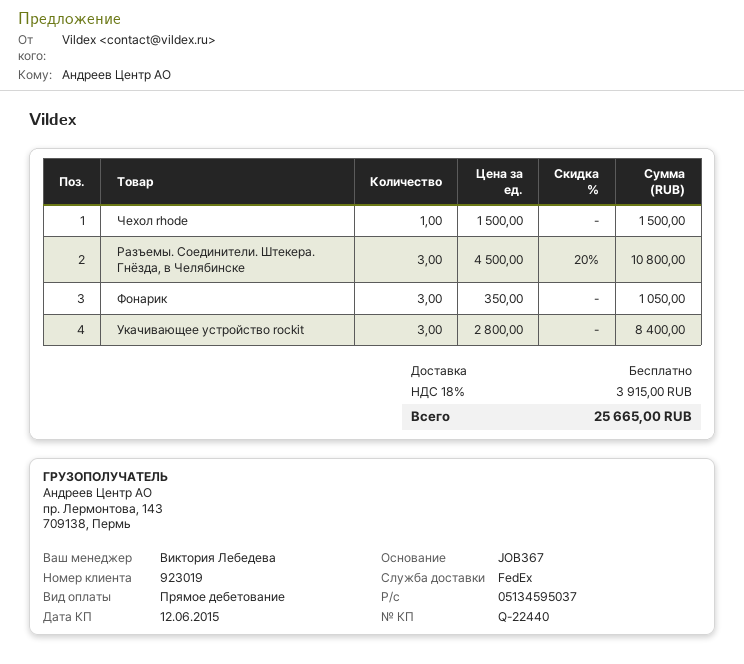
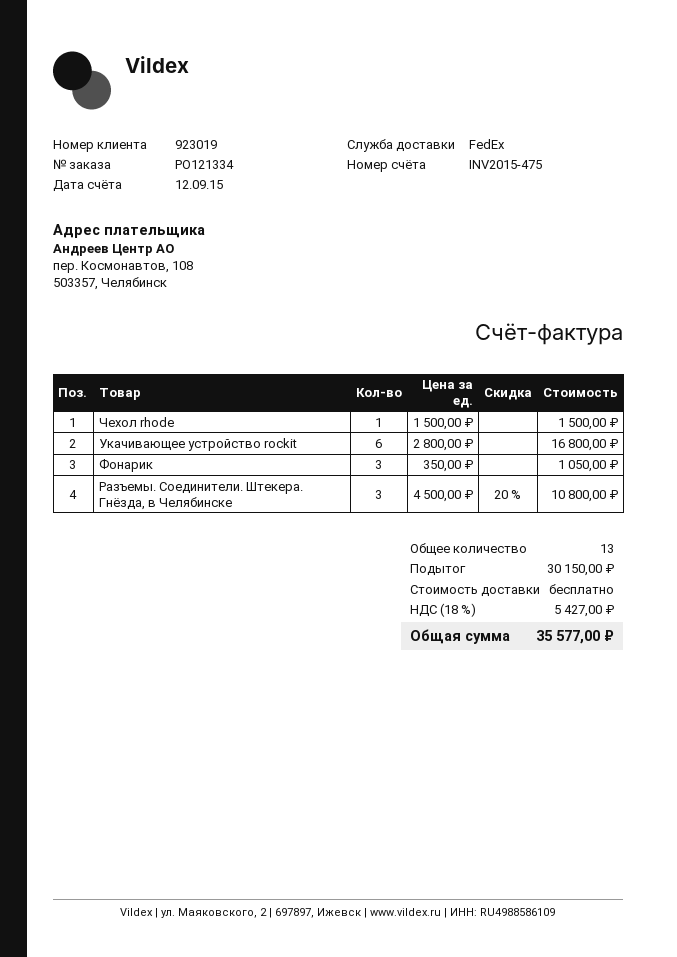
Укачивающее устройство rockit: 3 x 2800.00 = 8400.00 -> 6 x 2800.00 = 16800.00
tax: 18% = 3915.00 -> 18% = 5427.00
total: 25665.00 -> 35577.00

